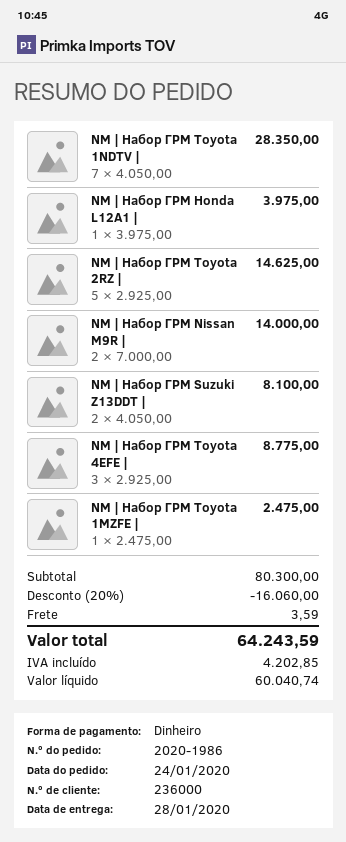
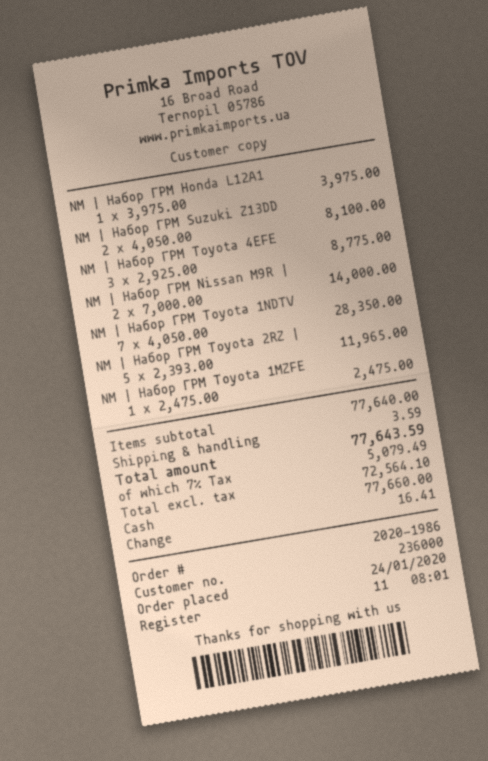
NM | Набор ГРМ Toyota 2RZ |: 5 x 2925.00 = 14625.00 -> 5 x 2393.00 = 11965.00
subtotal: 80300.00 -> 77640.00
discount: 20% = 16060.00 -> none
net: 60040.74 -> 72564.10
tax: 4202.85 -> 5079.49
total: 64243.59 -> 77643.59

